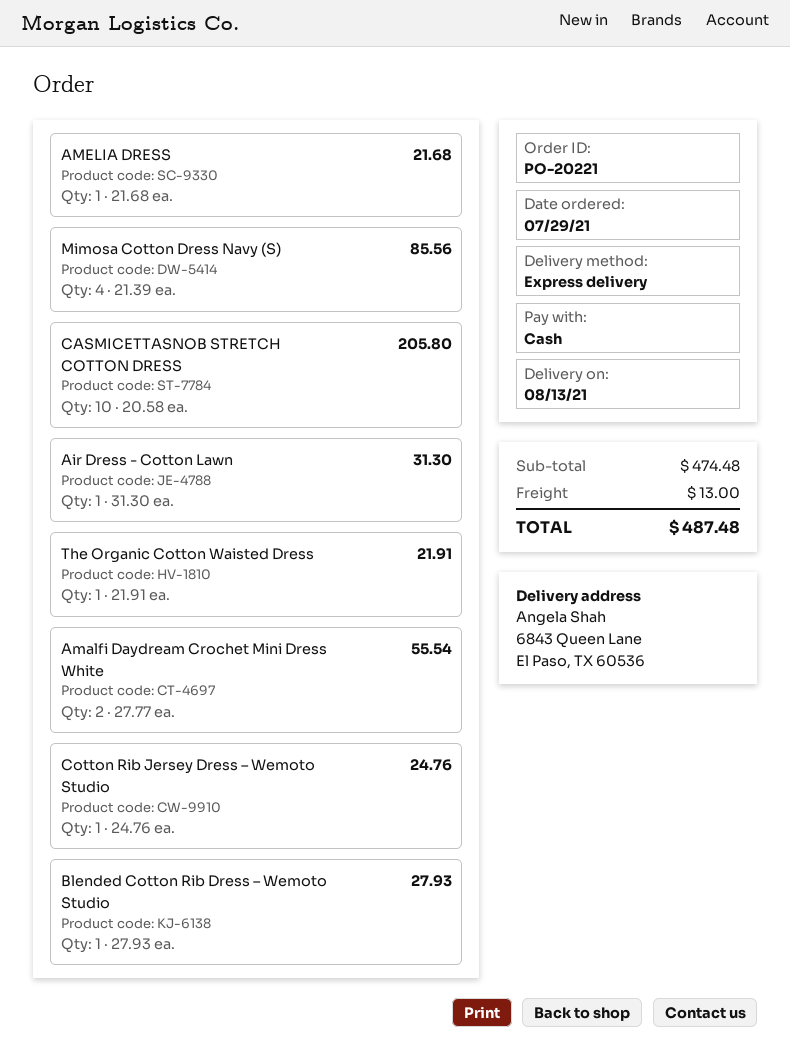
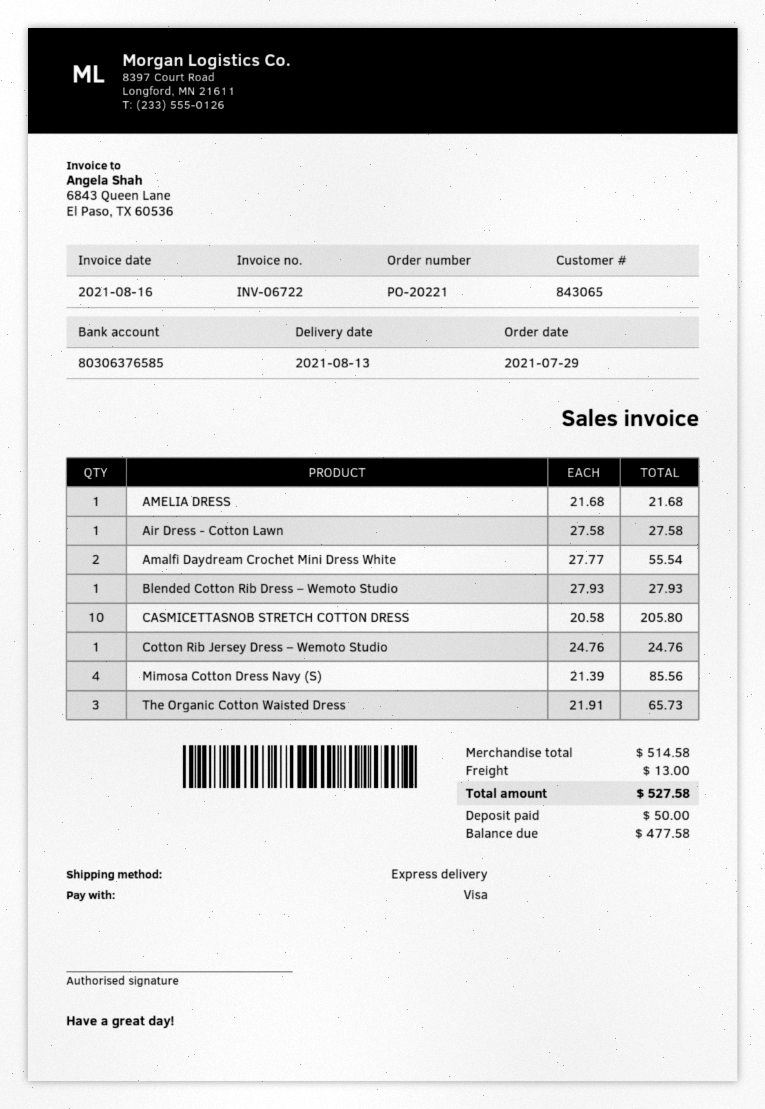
payment method: cash -> Visa
Air Dress - Cotton Lawn: 1 x 31.30 = 31.30 -> 1 x 27.58 = 27.58
The Organic Cotton Waisted Dress: 1 x 21.91 = 21.91 -> 3 x 21.91 = 65.73
subtotal: 474.48 -> 514.58
total: 487.48 -> 527.58

